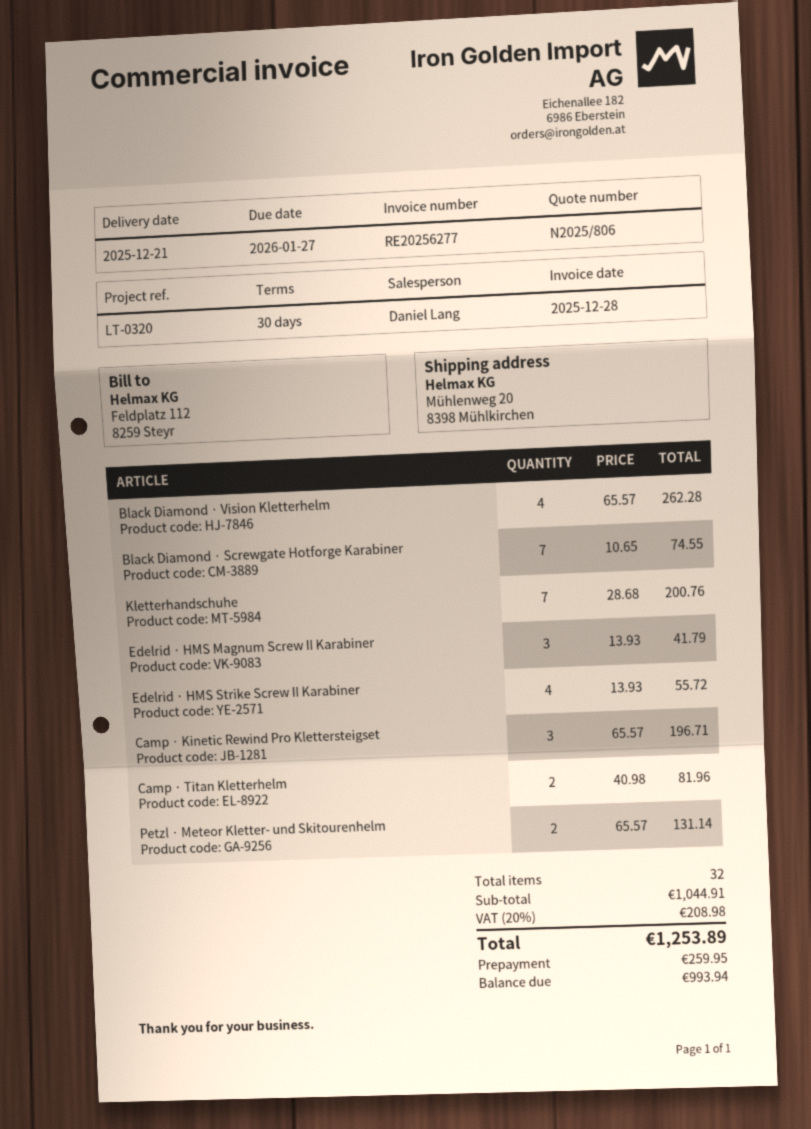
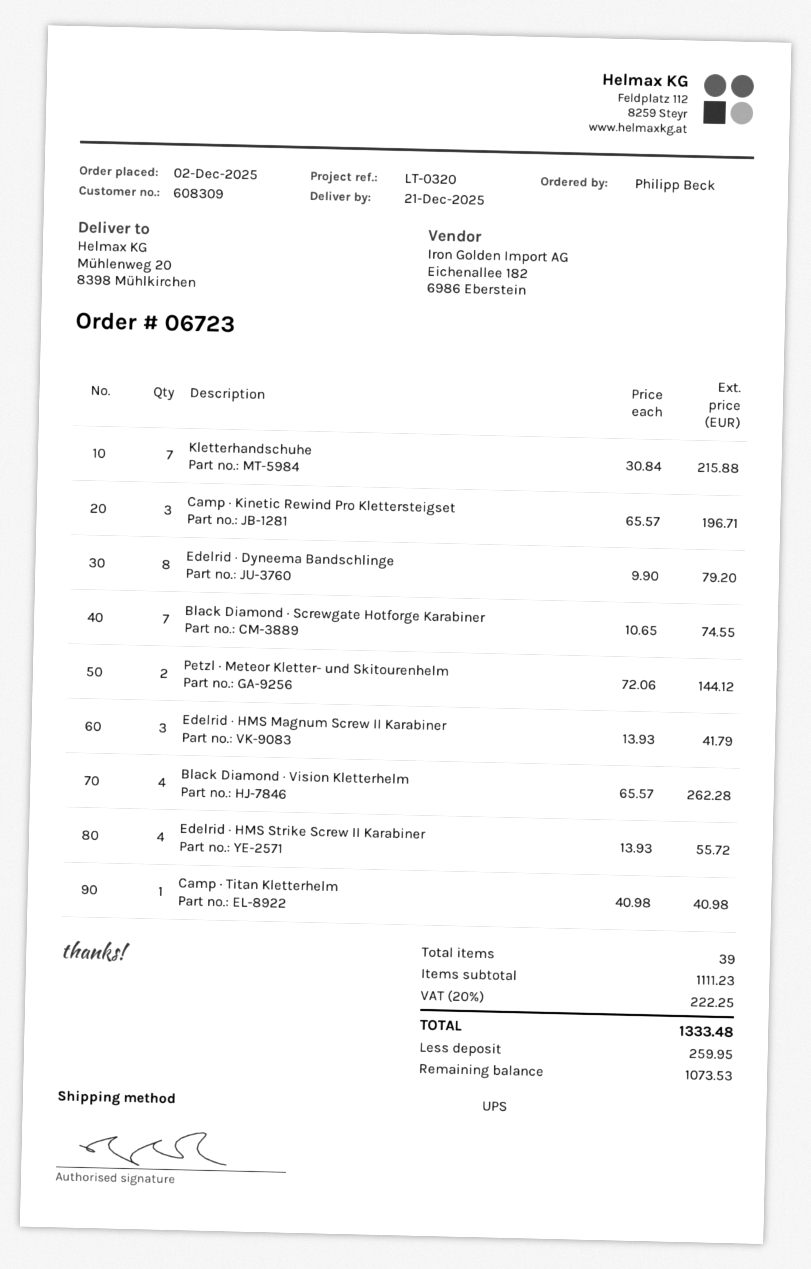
Kletterhandschuhe: 7 x 28.68 = 200.76 -> 7 x 30.84 = 215.88
Camp · Titan Kletterhelm: 2 x 40.98 = 81.96 -> 1 x 40.98 = 40.98
Petzl · Meteor Kletter- und Skitourenhelm: 2 x 65.57 = 131.14 -> 2 x 72.06 = 144.12
Edelrid · Dyneema Bandschlinge: none -> 8 x 9.90 = 79.20
total quantity: 32 -> 39
subtotal: 1044.91 -> 1111.23
tax: 20% = 208.98 -> 20% = 222.25
total: 1253.89 -> 1333.48
balance: 993.94 -> 1073.53

